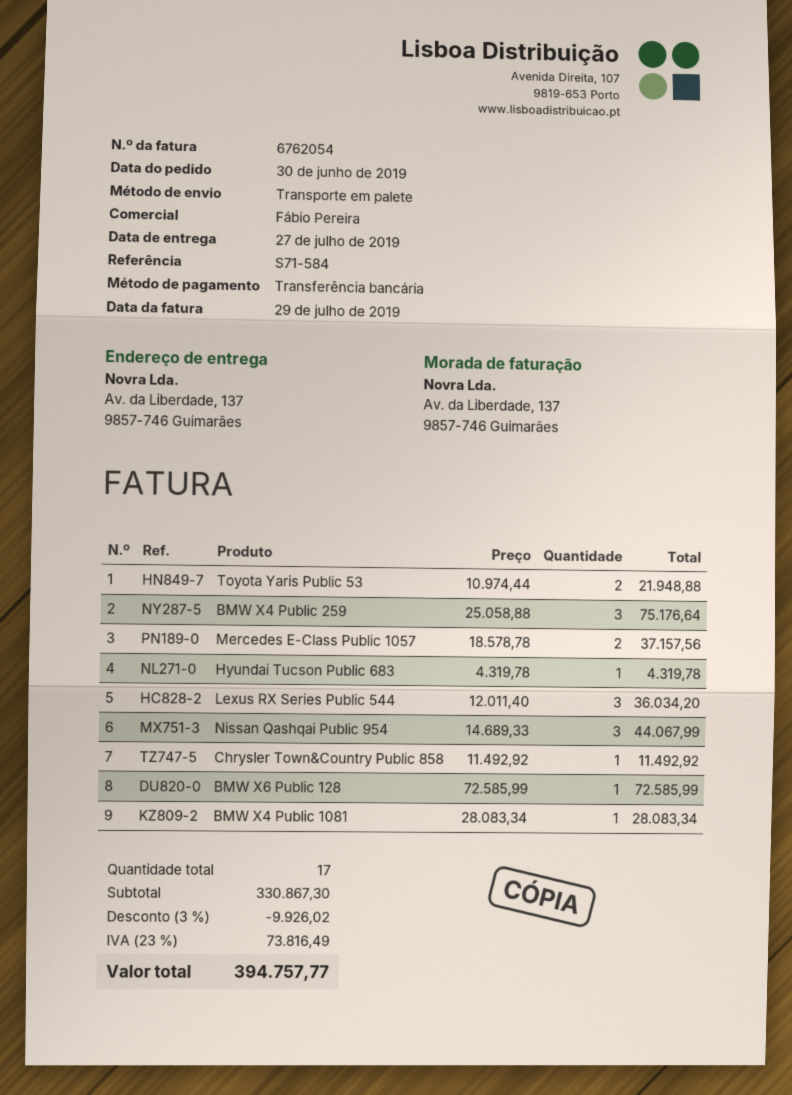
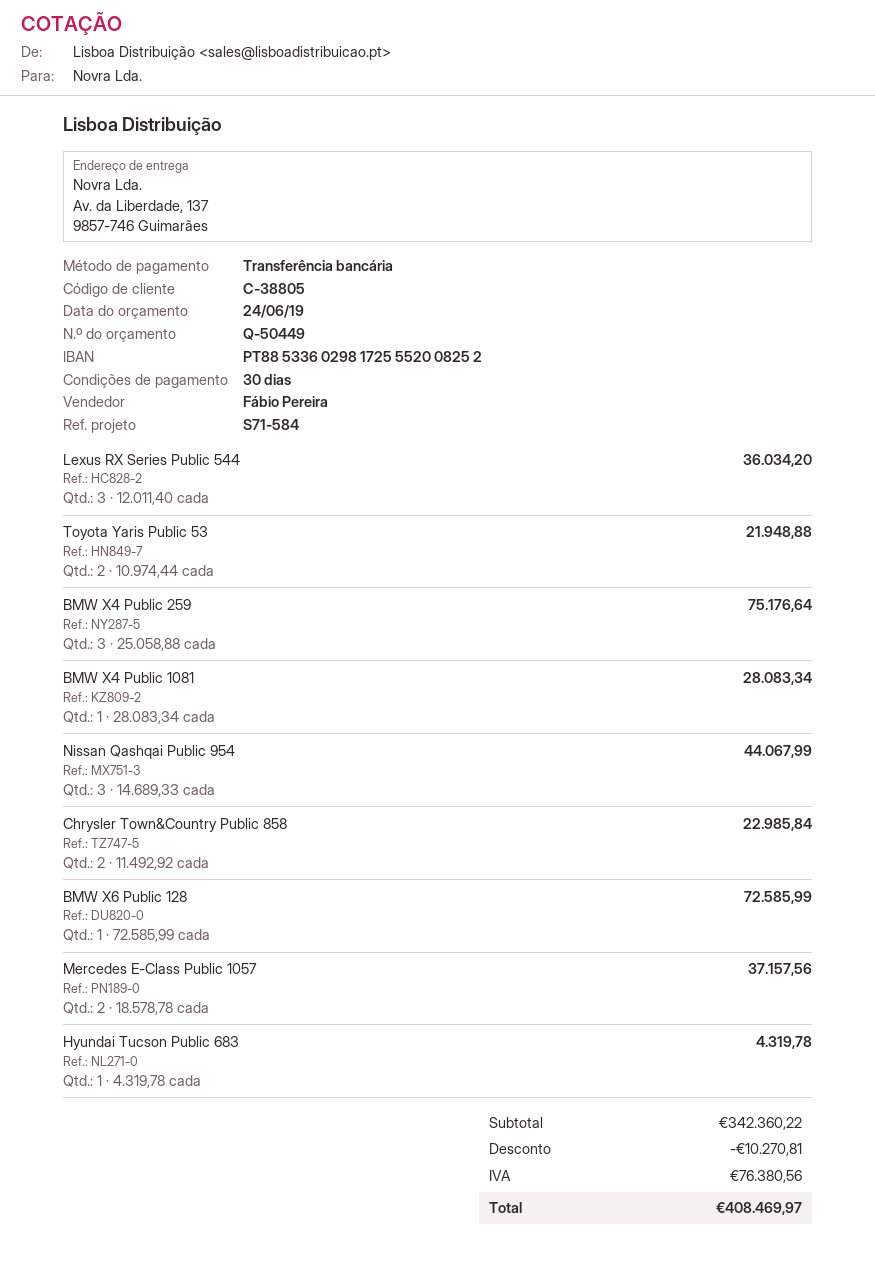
Chrysler Town&Country Public 858: 1 x 11492.92 = 11492.92 -> 2 x 11492.92 = 22985.84
subtotal: 330867.30 -> 342360.22
discount: 9926.02 -> 10270.81
tax: 73816.49 -> 76380.56
total: 394757.77 -> 408469.97

